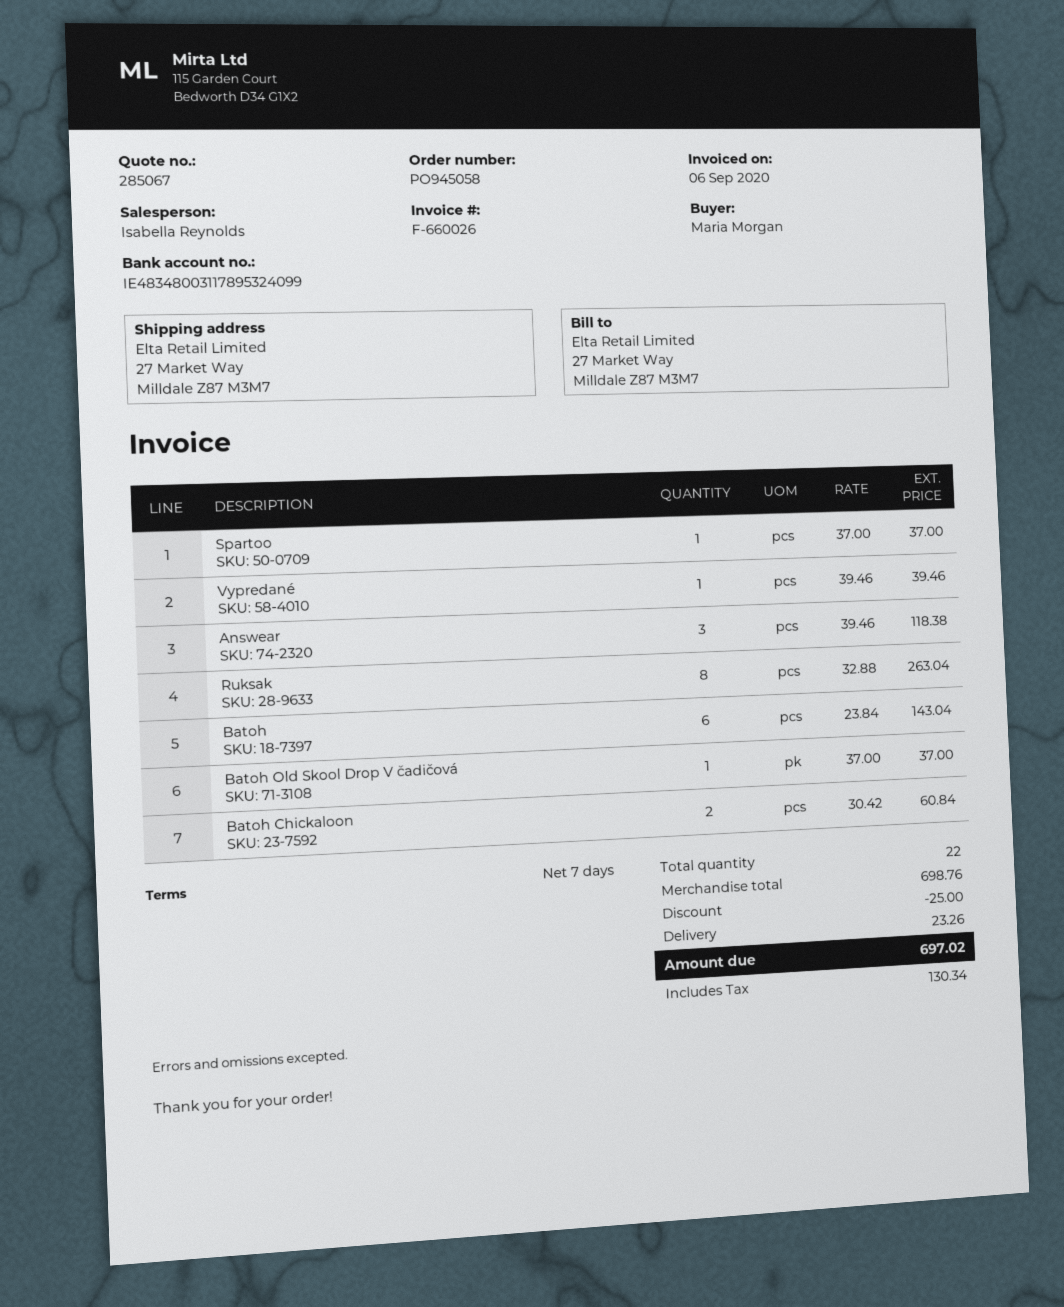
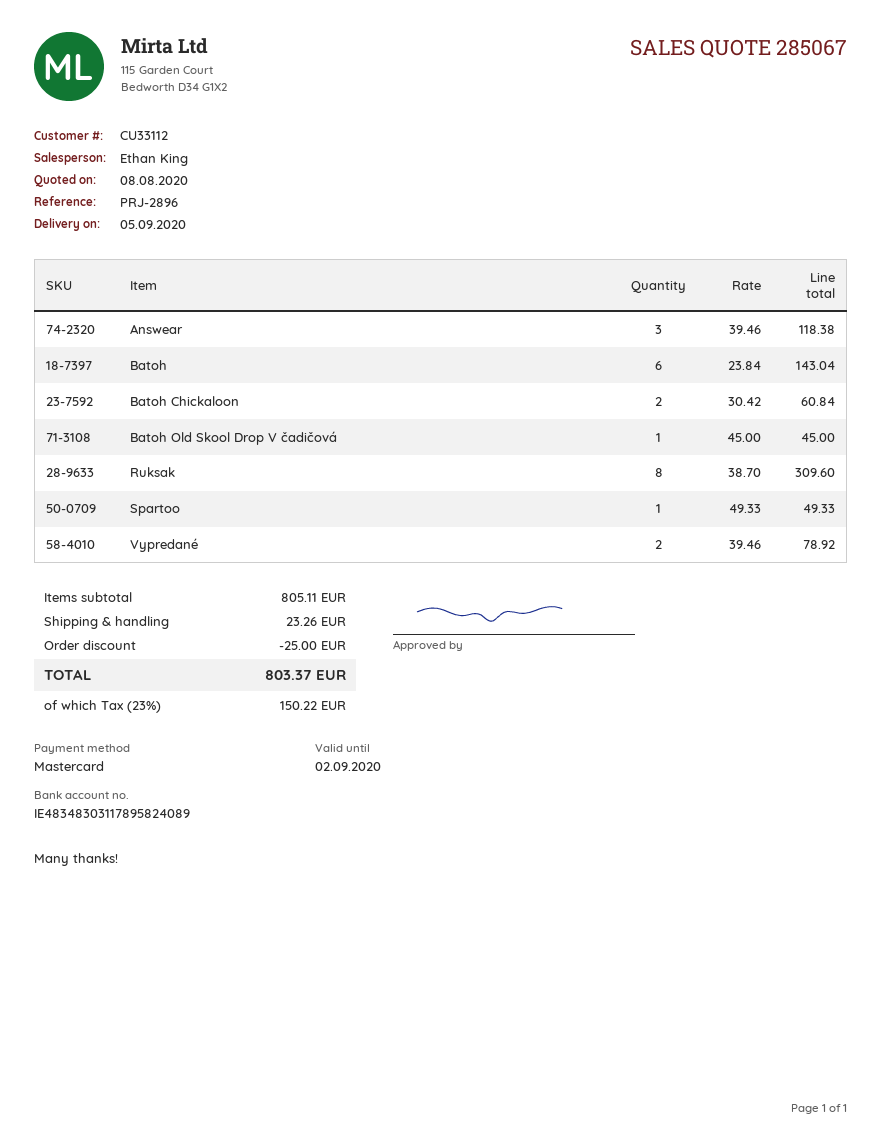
sales rep: Isabella Reynolds -> Ethan King
bank account: IE48348003117895324099 -> IE48348303117895824089
Spartoo: 1 x 37.00 = 37.00 -> 1 x 49.33 = 49.33
Vypredané: 1 x 39.46 = 39.46 -> 2 x 39.46 = 78.92
Ruksak: 8 x 32.88 = 263.04 -> 8 x 38.70 = 309.60
Batoh Old Skool Drop V čadičová: 1 x 37.00 = 37.00 -> 1 x 45.00 = 45.00
subtotal: 698.76 -> 805.11
tax: 130.34 -> 150.22
total: 697.02 -> 803.37

